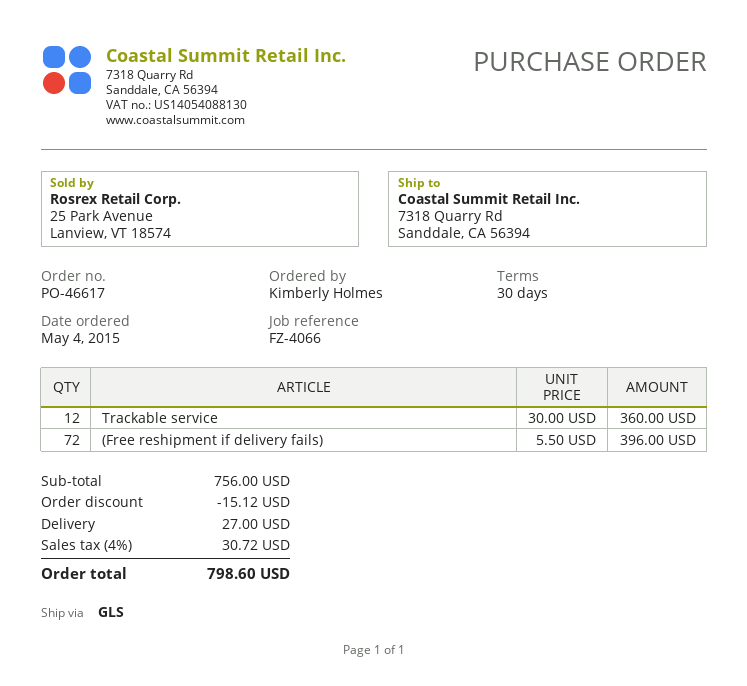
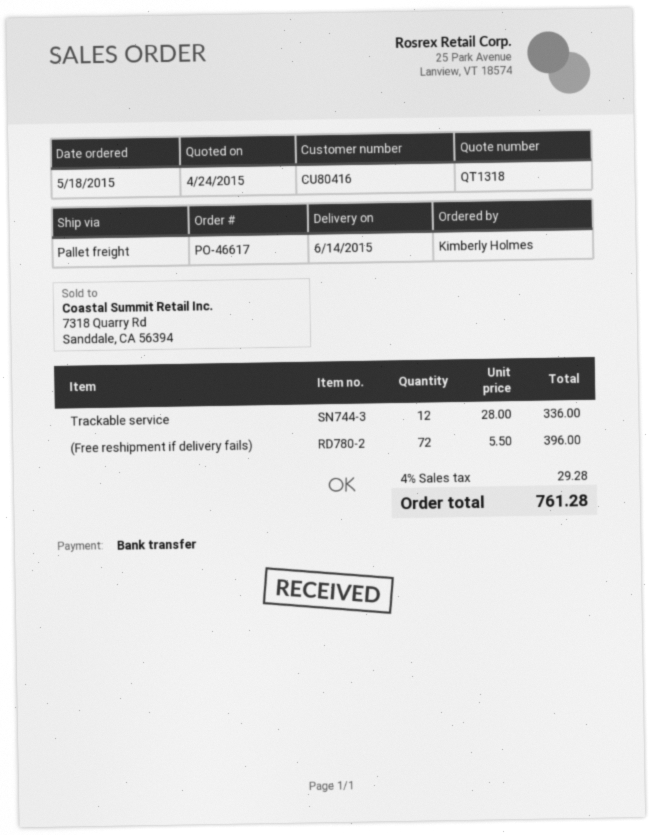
order date: 2015-05-04 -> 2015-05-18
shipping method: GLS -> pallet freight
Trackable service: 12 x 30.00 = 360.00 -> 12 x 28.00 = 336.00
discount: 15.12 -> none
shipping: 27.00 -> none
tax: 4% = 30.72 -> 4% = 29.28
total: 798.60 -> 761.28

